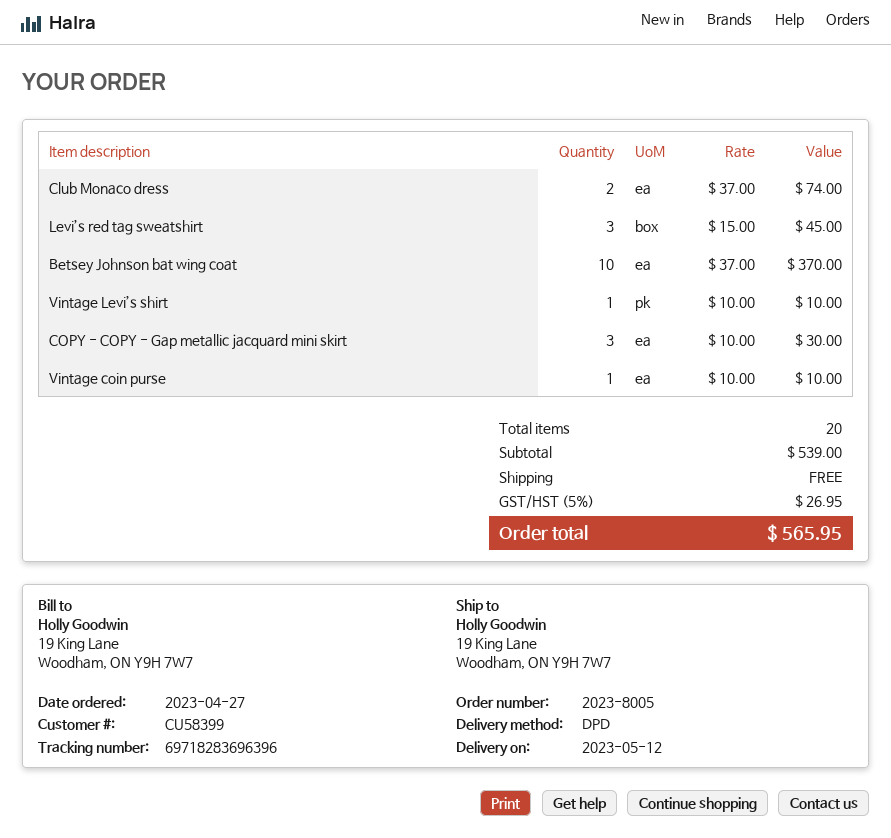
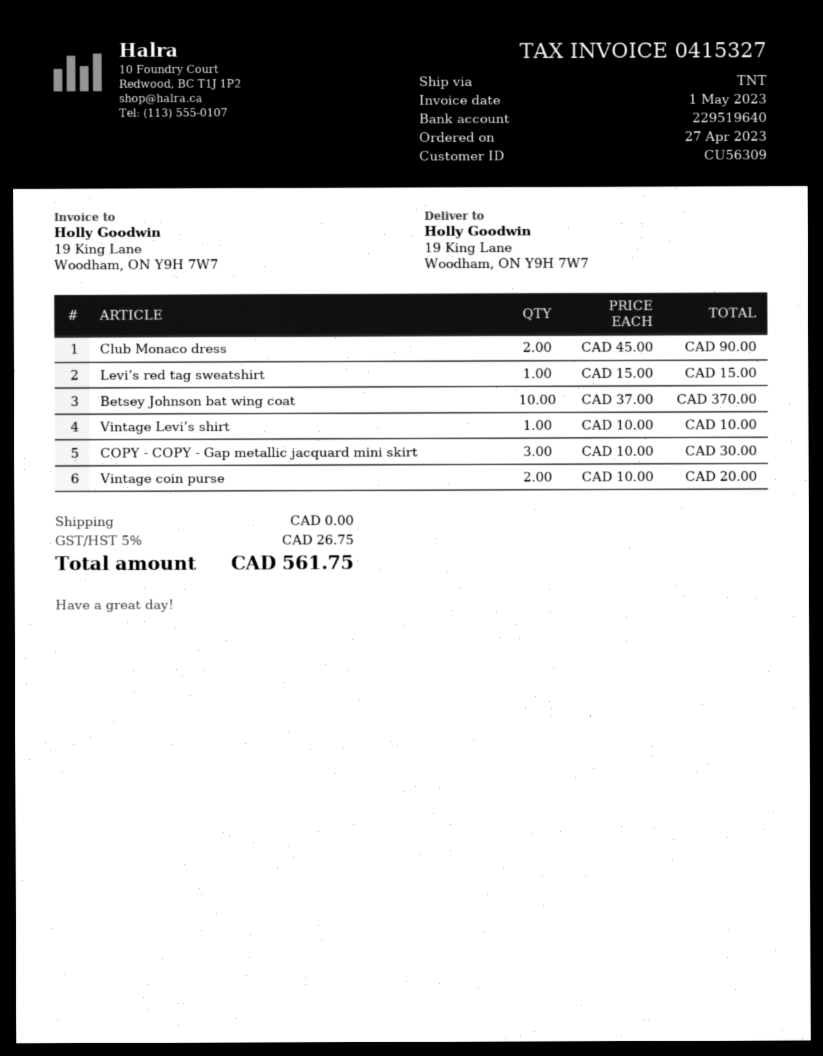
customer number: CU58399 -> CU56309
shipping method: DPD -> TNT
Club Monaco dress: 2 x 37.00 = 74.00 -> 2 x 45.00 = 90.00
Levi’s red tag sweatshirt: 3 x 15.00 = 45.00 -> 1 x 15.00 = 15.00
Vintage coin purse: 1 x 10.00 = 10.00 -> 2 x 10.00 = 20.00
tax: 5% = 26.95 -> 5% = 26.75
total: 565.95 -> 561.75

